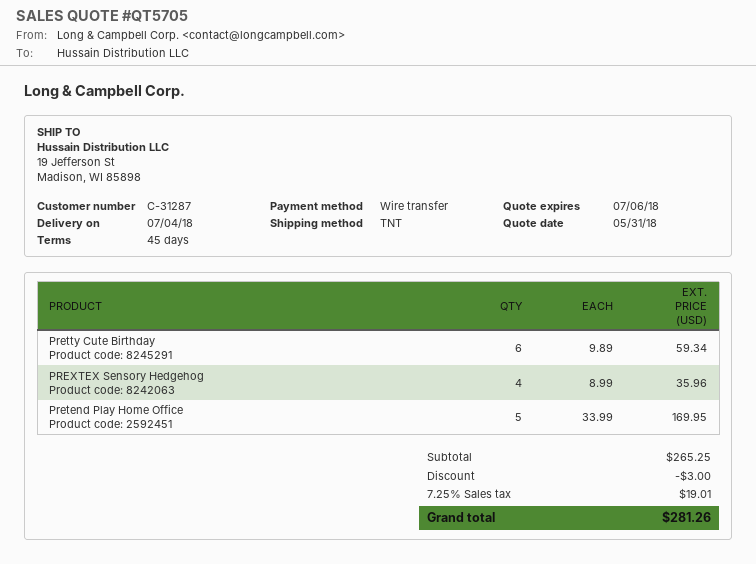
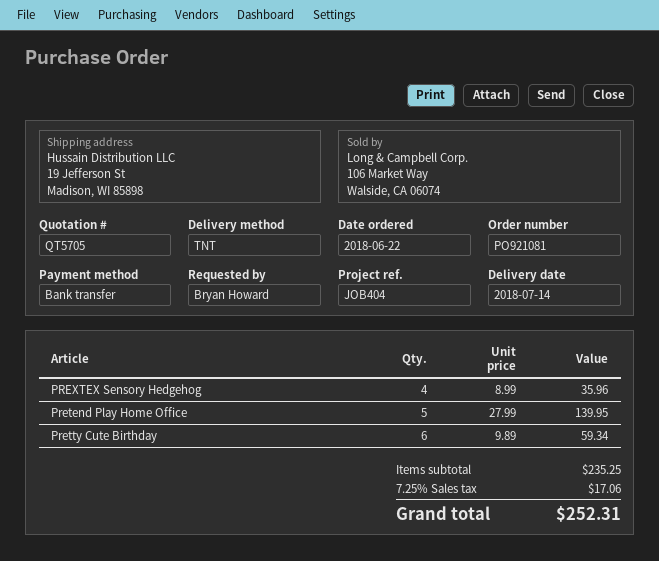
delivery date: 2018-07-04 -> 2018-07-14
Pretend Play Home Office: 5 x 33.99 = 169.95 -> 5 x 27.99 = 139.95
subtotal: 265.25 -> 235.25
discount: 3.00 -> none
tax: 7.25% = 19.01 -> 7.25% = 17.06
total: 281.26 -> 252.31

